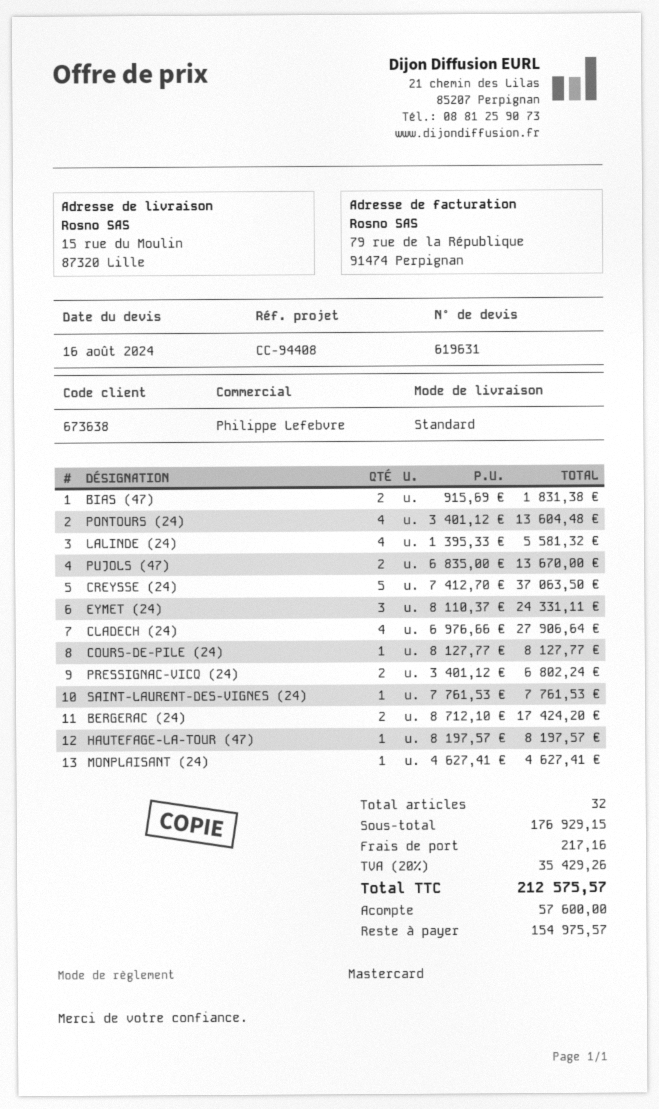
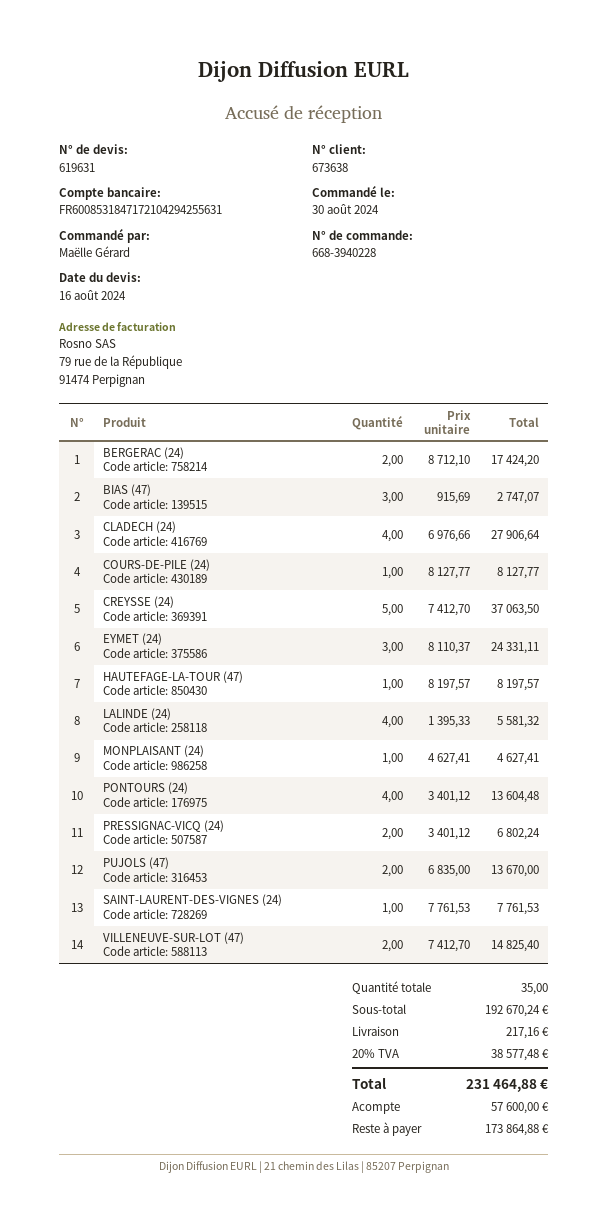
BIAS (47): 2 x 915.69 = 1831.38 -> 3 x 915.69 = 2747.07
VILLENEUVE-SUR-LOT (47): none -> 2 x 7412.70 = 14825.40
total quantity: 32 -> 35
subtotal: 176929.15 -> 192670.24
tax: 20% = 35429.26 -> 20% = 38577.48
total: 212575.57 -> 231464.88
balance: 154975.57 -> 173864.88

